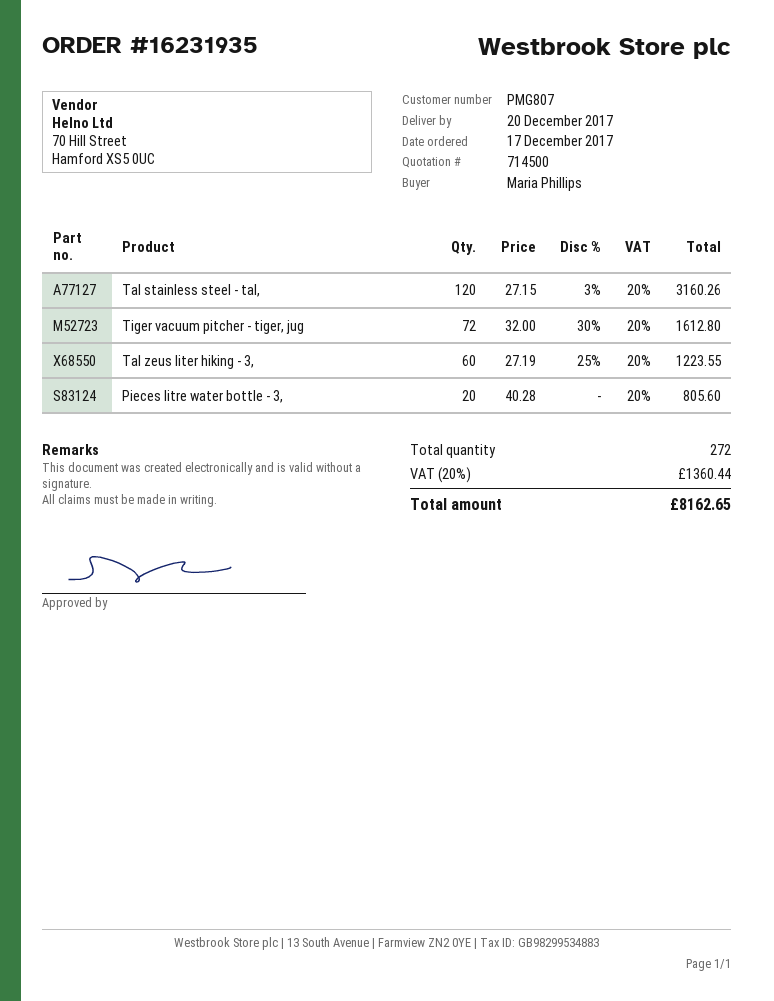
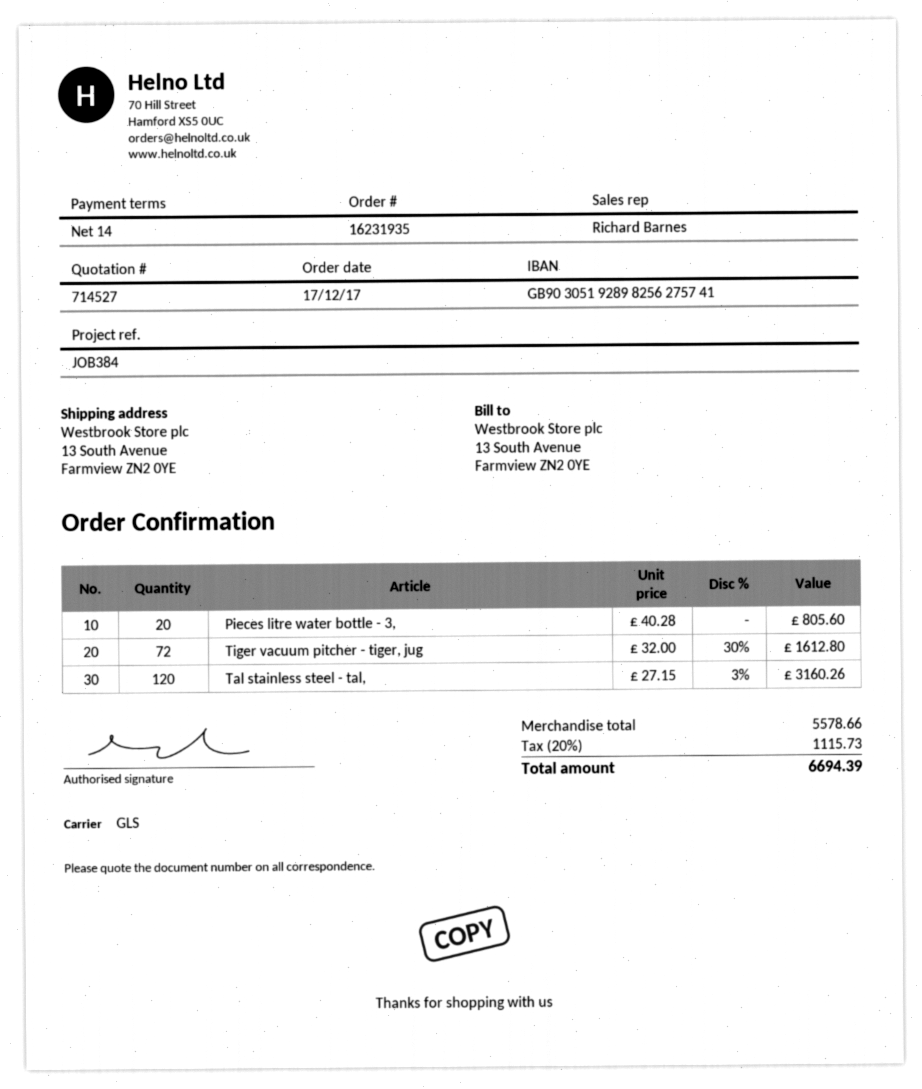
quote number: 714500 -> 714527
Tal zeus liter hiking - 3,: 60 x 27.19 - 25% = 1223.55 -> none
tax: 20% = 1360.44 -> 20% = 1115.73
total: 8162.65 -> 6694.39

